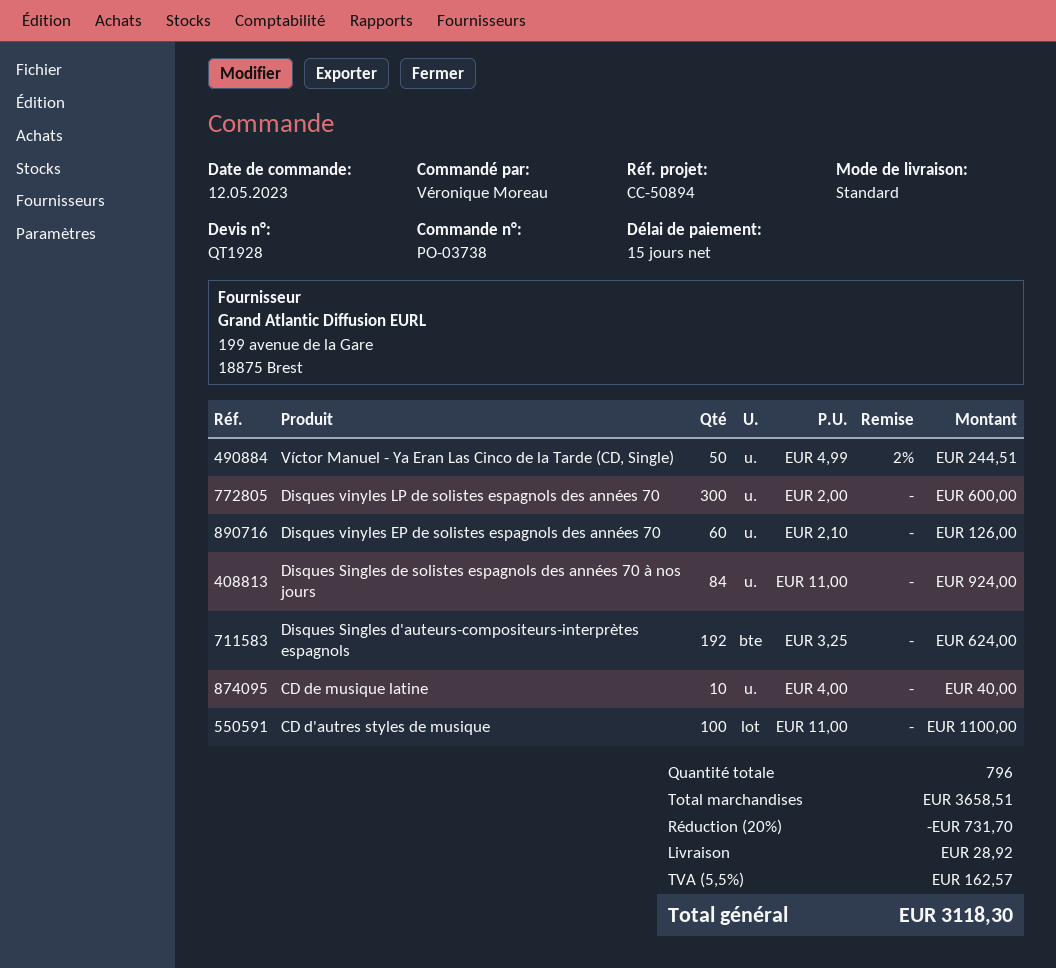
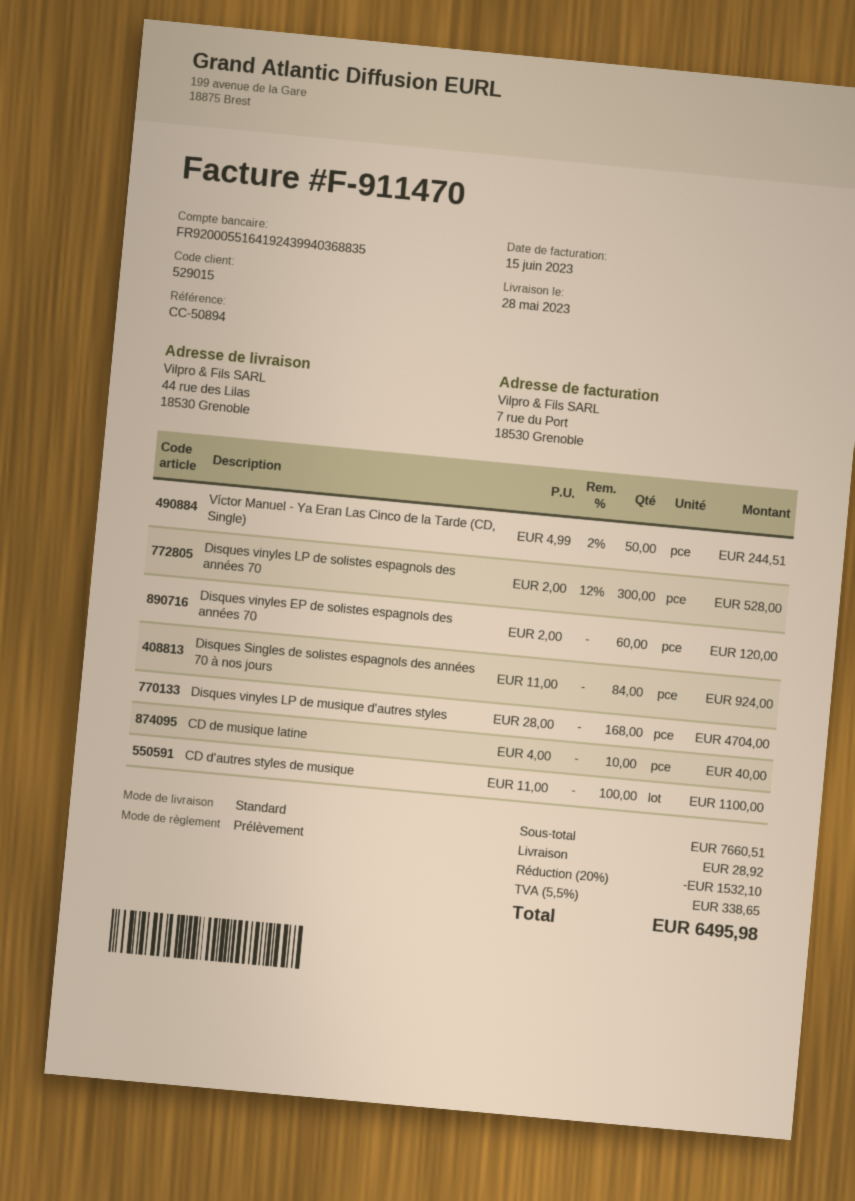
Disques vinyles LP de solistes espagnols des années 70: 300 x 2.00 = 600.00 -> 300 x 2.00 - 12% = 528.00
Disques vinyles EP de solistes espagnols des années 70: 60 x 2.10 = 126.00 -> 60 x 2.00 = 120.00
Disques Singles d'auteurs-compositeurs-interprètes espagnols: 192 x 3.25 = 624.00 -> none
Disques vinyles LP de musique d'autres styles: none -> 168 x 28.00 = 4704.00
subtotal: 3658.51 -> 7660.51
discount: 20% = 731.70 -> 20% = 1532.10
tax: 5.5% = 162.57 -> 5.5% = 338.65
total: 3118.30 -> 6495.98

